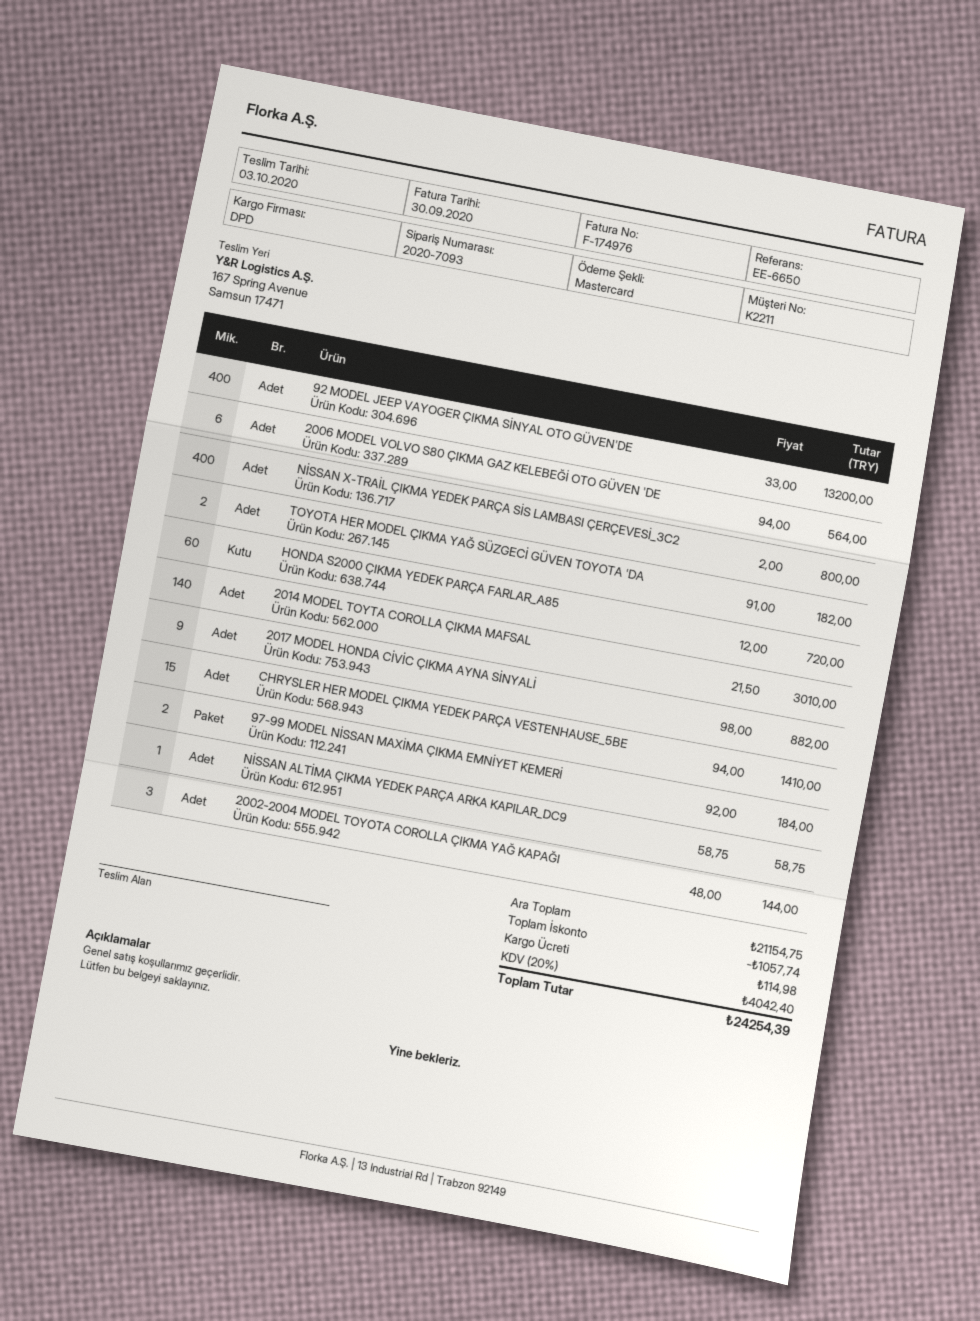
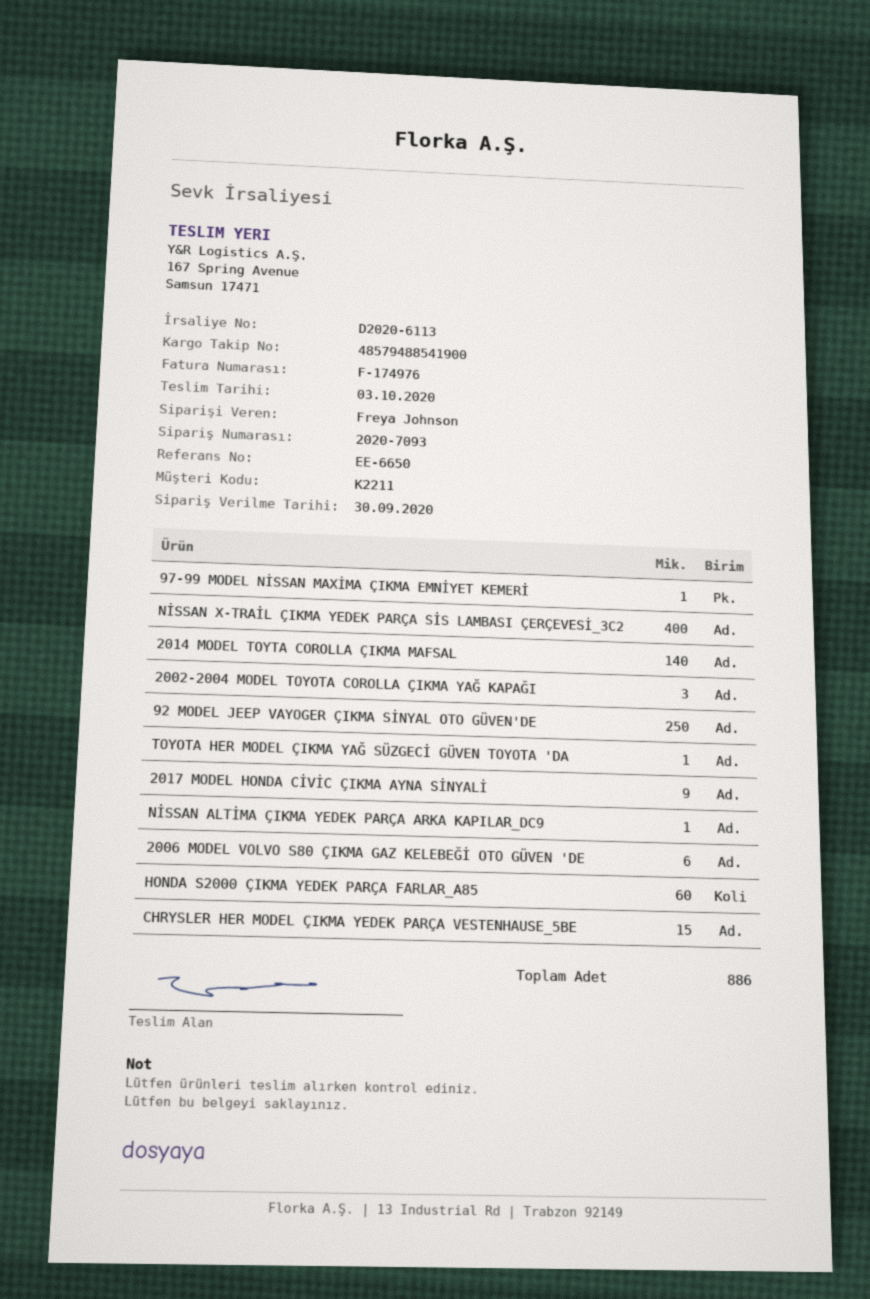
92 MODEL JEEP VAYOGER ÇIKMA SİNYAL OTO GÜVEN'DE: 400 -> 250
TOYOTA HER MODEL ÇIKMA YAĞ SÜZGECİ GÜVEN TOYOTA 'DA: 2 -> 1
97-99 MODEL NİSSAN MAXİMA ÇIKMA EMNİYET KEMERİ: 2 -> 1

